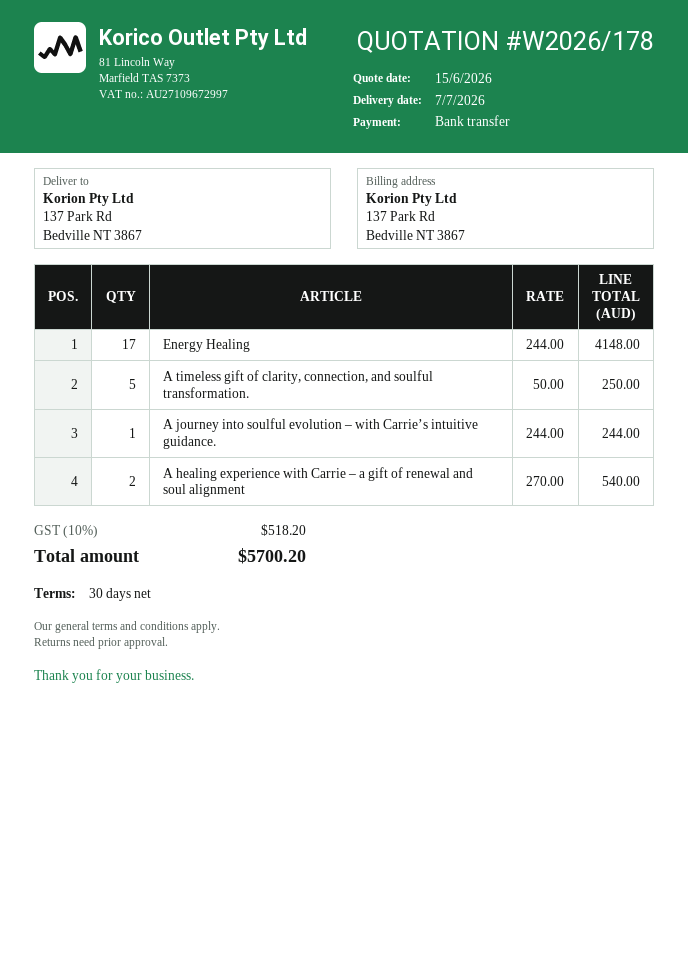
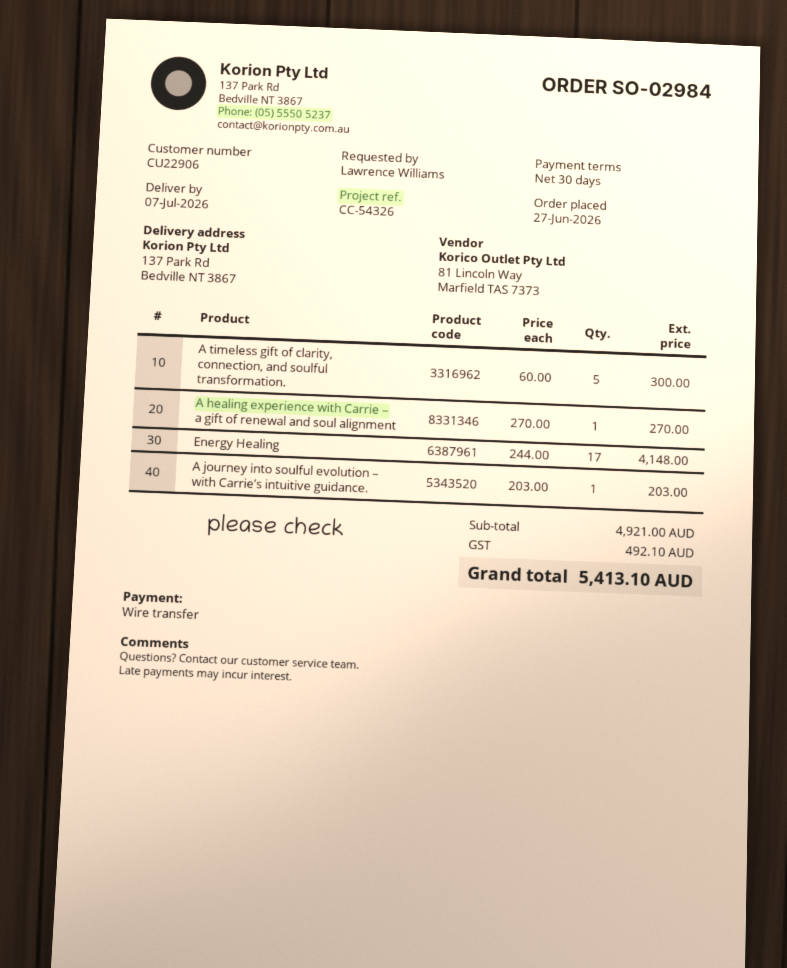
A timeless gift of clarity, connection, and soulful transformation.: 5 x 50.00 = 250.00 -> 5 x 60.00 = 300.00
A journey into soulful evolution – with Carrie’s intuitive guidance.: 1 x 244.00 = 244.00 -> 1 x 203.00 = 203.00
A healing experience with Carrie – a gift of renewal and soul alignment: 2 x 270.00 = 540.00 -> 1 x 270.00 = 270.00
tax: 518.20 -> 492.10
total: 5700.20 -> 5413.10

